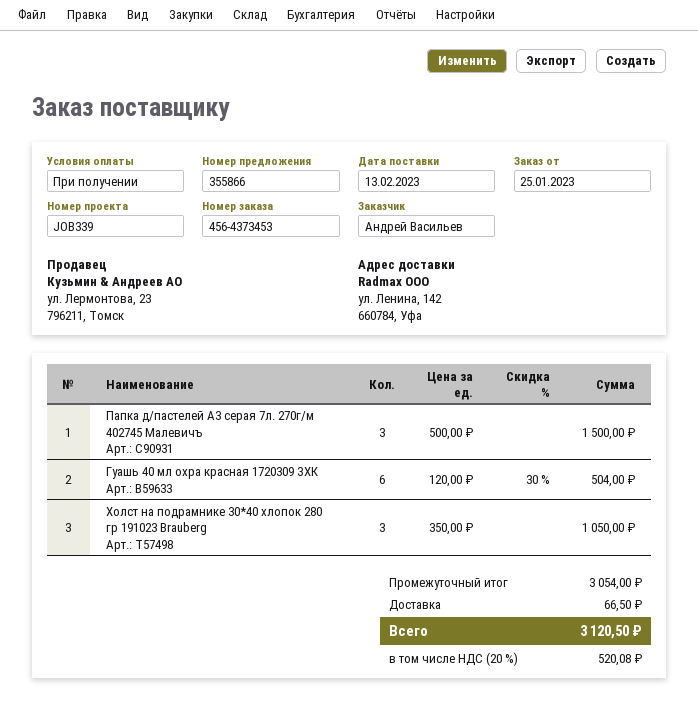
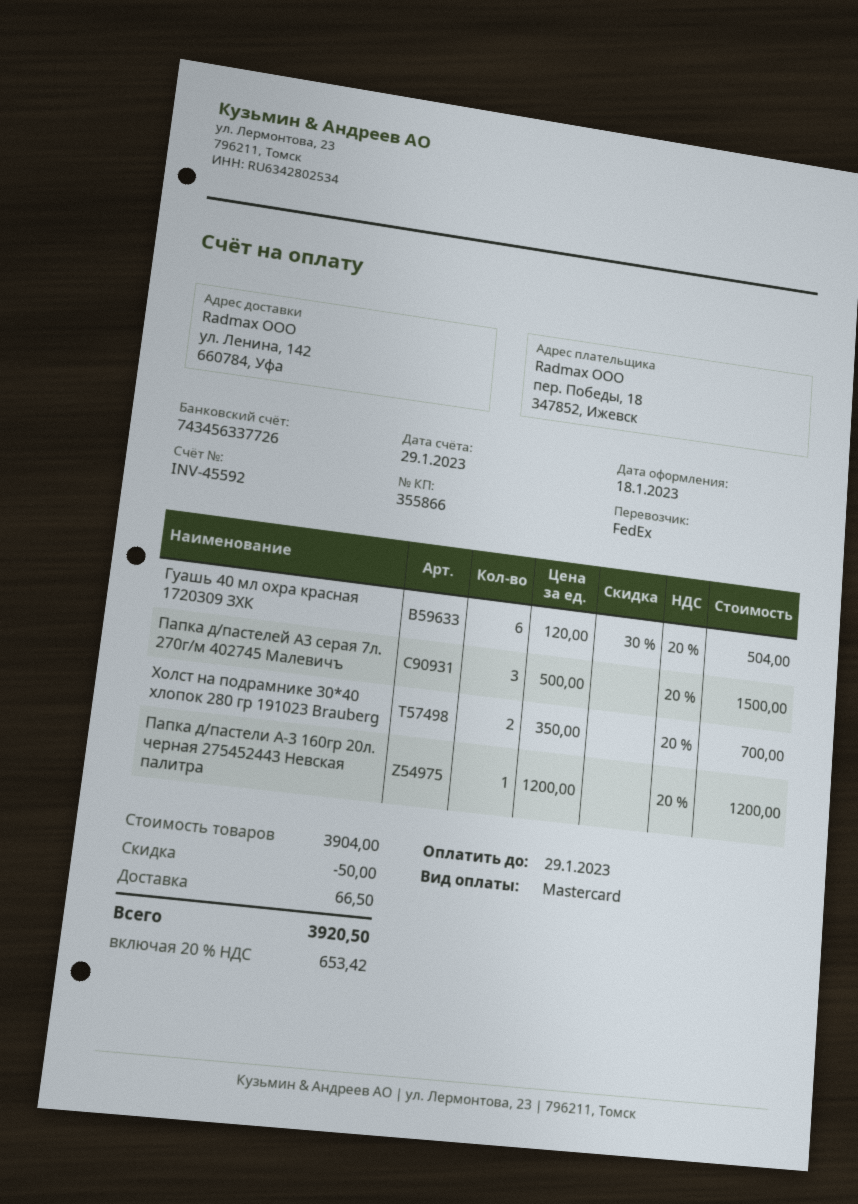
order date: 2023-01-25 -> 2023-01-18
Холст на подрамнике 30*40 хлопок 280 гр 191023 Brauberg: 3 x 350.00 = 1050.00 -> 2 x 350.00 = 700.00
Папка д/пастели А-3 160гр 20л. черная 275452443 Невская палитра: none -> 1 x 1200.00 = 1200.00
subtotal: 3054.00 -> 3904.00
discount: none -> 50.00
tax: 20% = 520.08 -> 20% = 653.42
total: 3120.50 -> 3920.50

